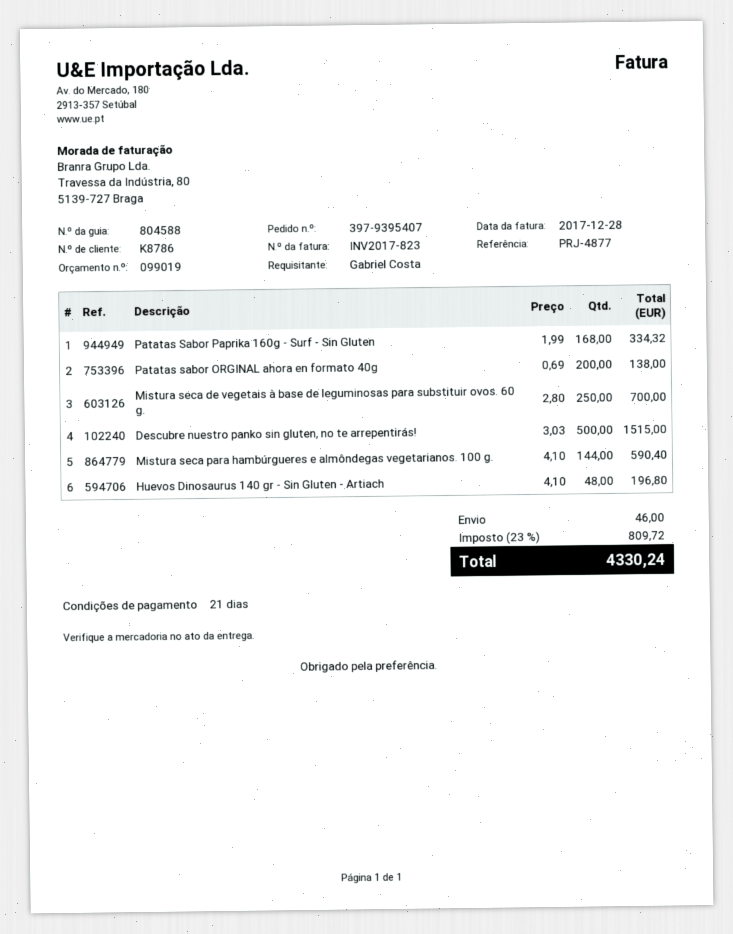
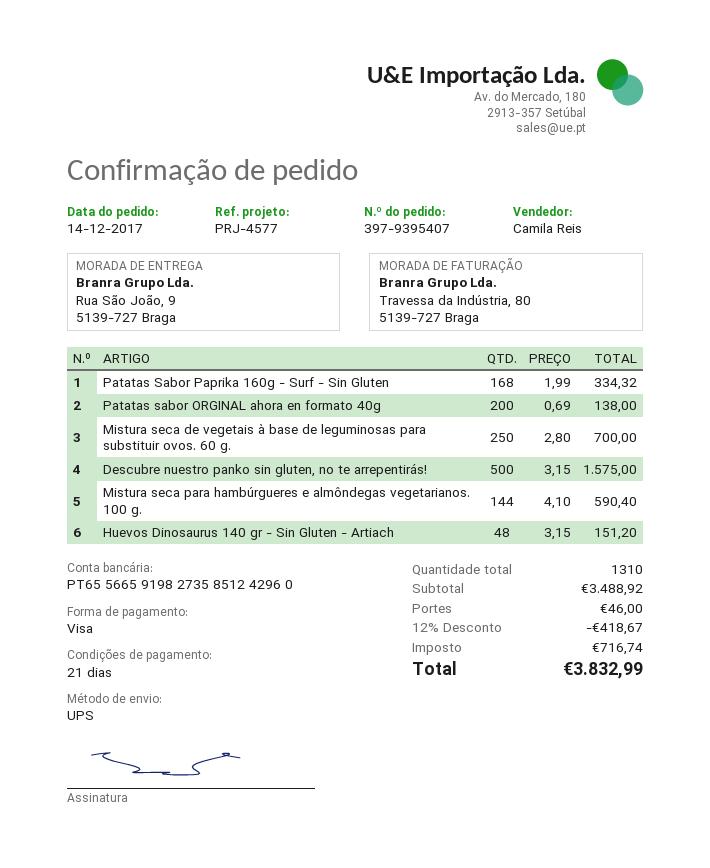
reference: PRJ-4877 -> PRJ-4577
Descubre nuestro panko sin gluten, no te arrepentirás!: 500 x 3.03 = 1515.00 -> 500 x 3.15 = 1575.00
Huevos Dinosaurus 140 gr - Sin Gluten - Artiach: 48 x 4.10 = 196.80 -> 48 x 3.15 = 151.20
discount: none -> 12% = 418.67
tax: 809.72 -> 716.74
total: 4330.24 -> 3832.99

